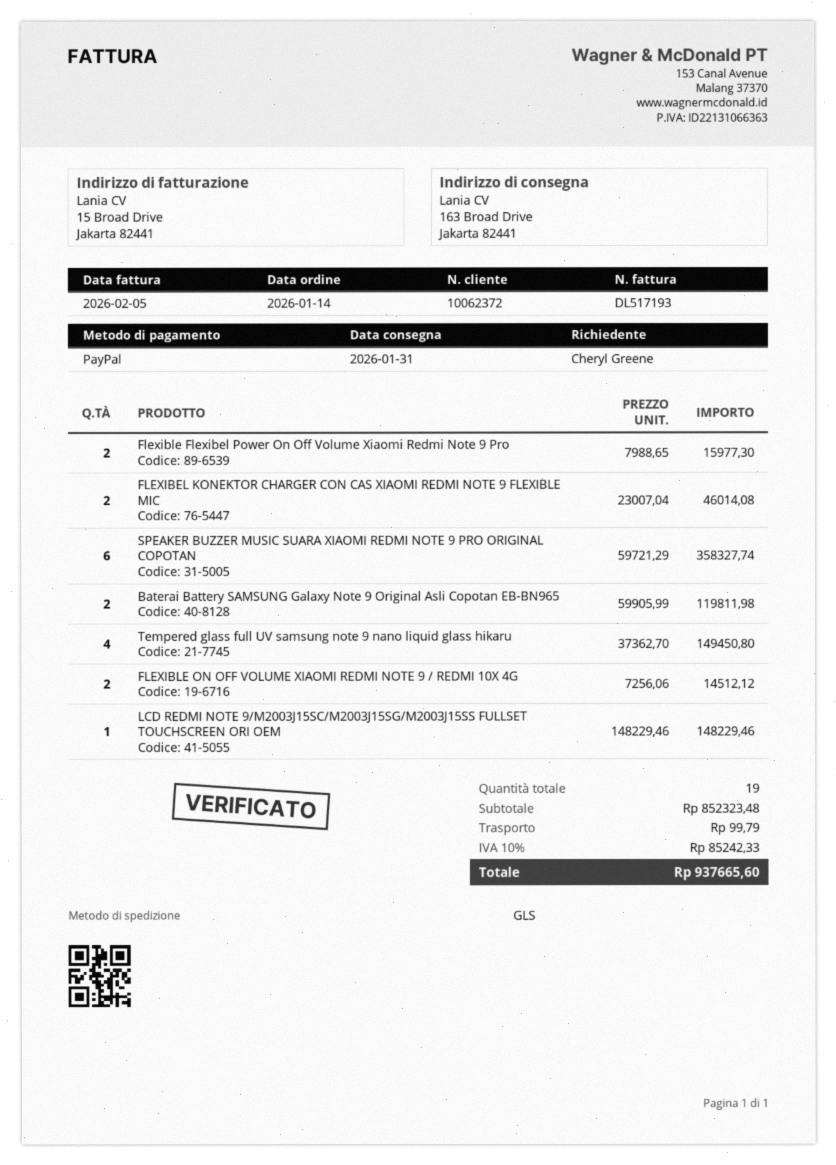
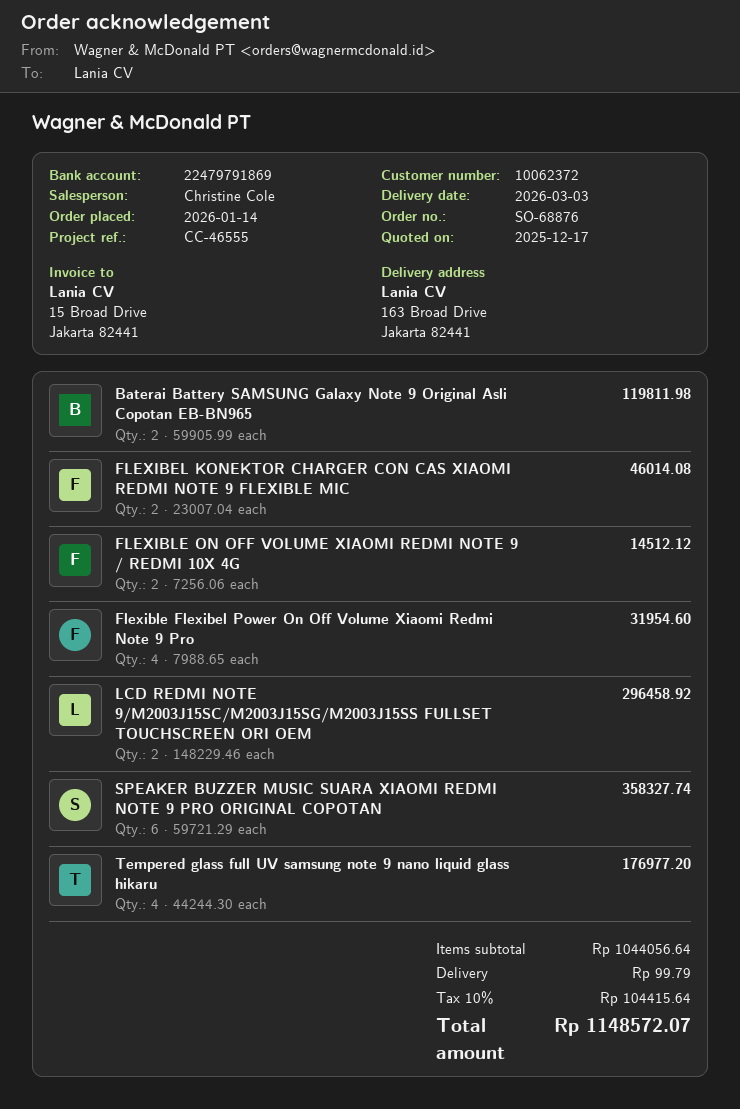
delivery date: 2026-01-31 -> 2026-03-03
Flexible Flexibel Power On Off Volume Xiaomi Redmi Note 9 Pro: 2 x 7988.65 = 15977.30 -> 4 x 7988.65 = 31954.60
Tempered glass full UV samsung note 9 nano liquid glass hikaru: 4 x 37362.70 = 149450.80 -> 4 x 44244.30 = 176977.20
LCD REDMI NOTE 9/M2003J15SC/M2003J15SG/M2003J15SS FULLSET TOUCHSCREEN ORI OEM: 1 x 148229.46 = 148229.46 -> 2 x 148229.46 = 296458.92
subtotal: 852323.48 -> 1044056.64
tax: 10% = 85242.33 -> 10% = 104415.64
total: 937665.60 -> 1148572.07

